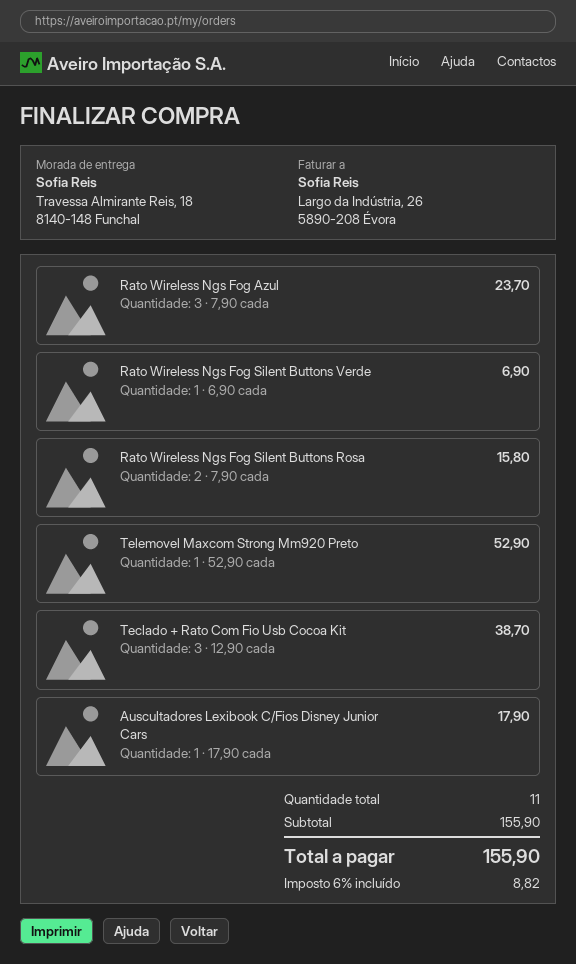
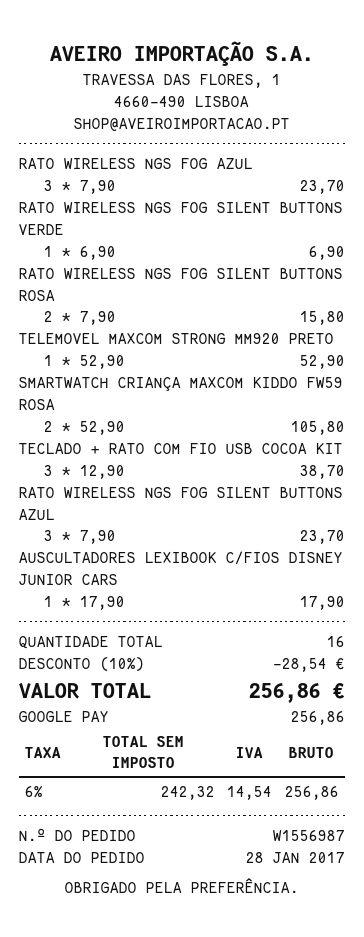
SMARTWATCH CRIANÇA MAXCOM KIDDO FW59 ROSA: none -> 2 x 52.90 = 105.80
RATO WIRELESS NGS FOG SILENT BUTTONS AZUL: none -> 3 x 7.90 = 23.70
total quantity: 11 -> 16
discount: none -> 10% = 28.54
tax: 6% = 8.82 -> 6% = 14.54
total: 155.90 -> 256.86

